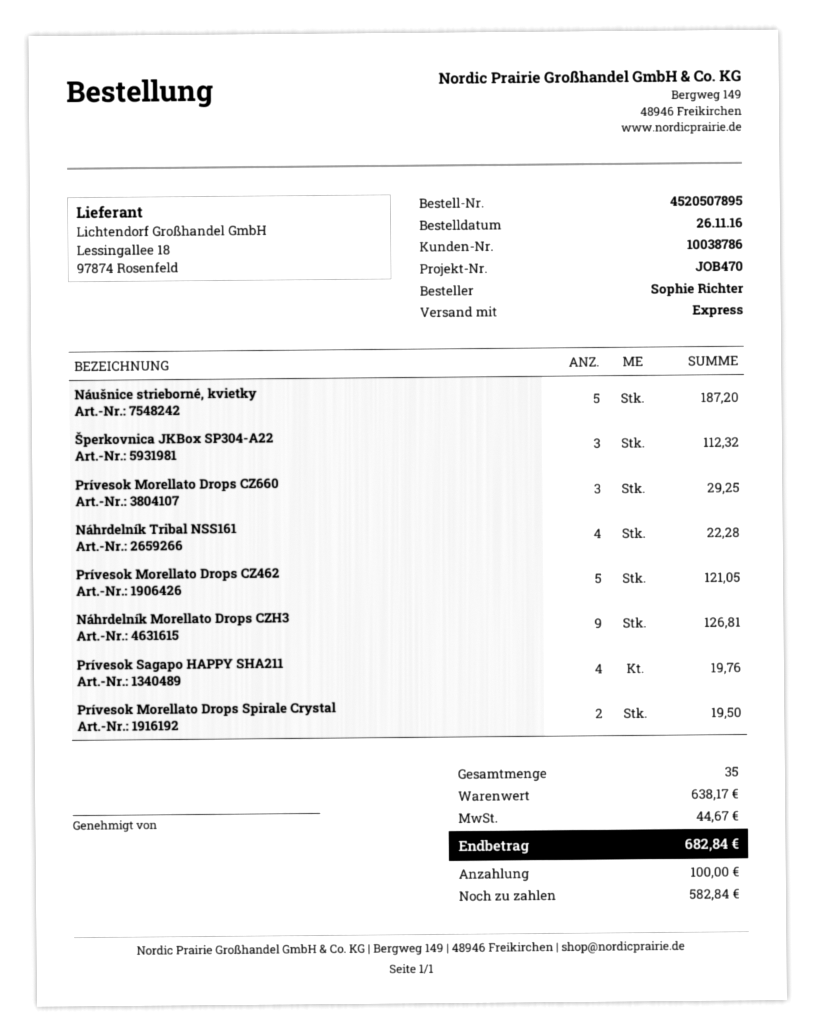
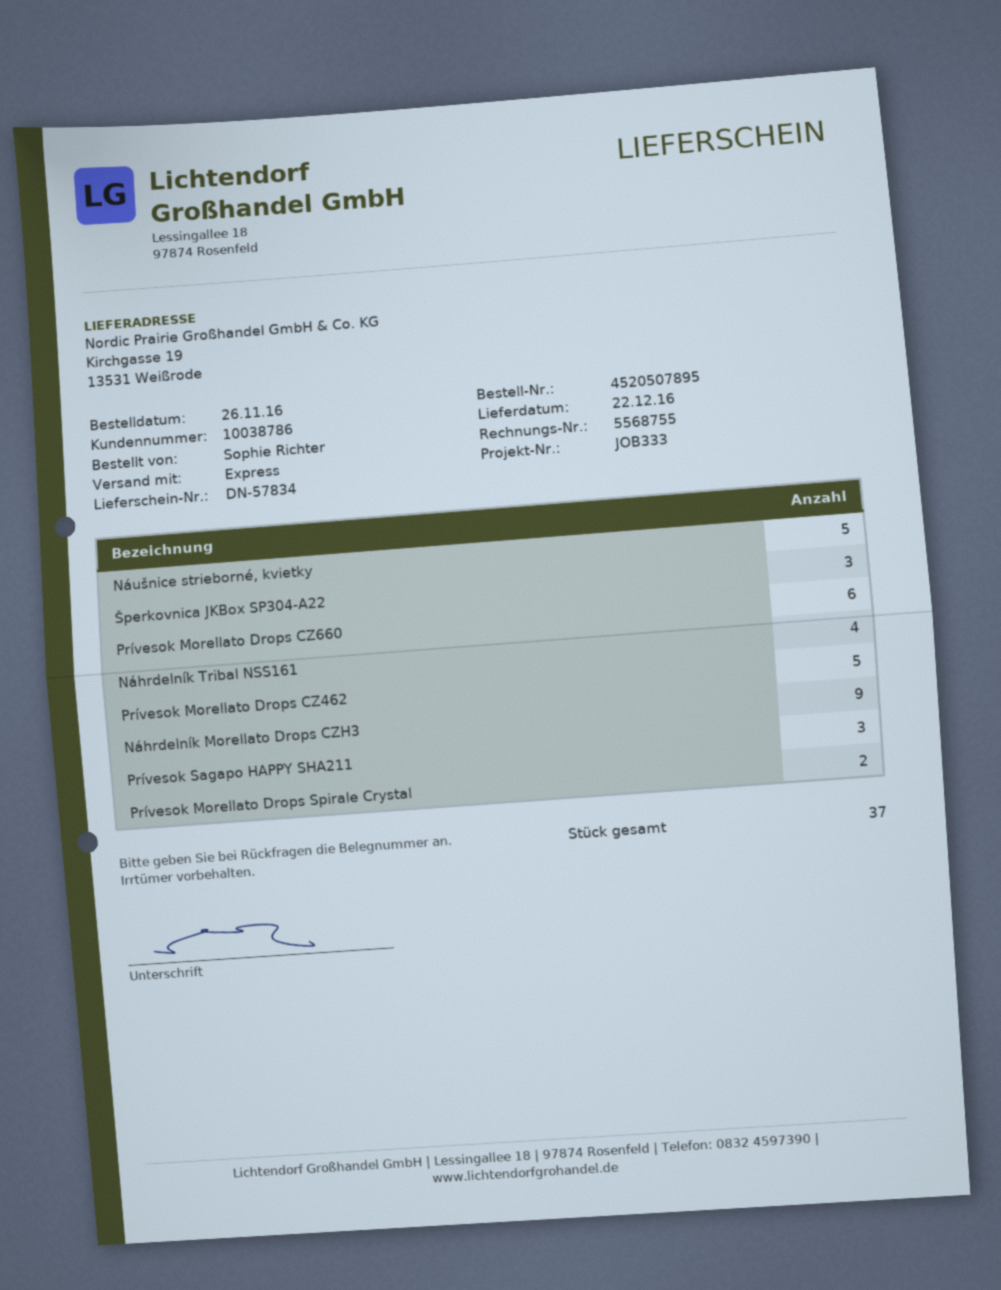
reference: JOB470 -> JOB333
Prívesok Morellato Drops CZ660: 3 -> 6
Prívesok Sagapo HAPPY SHA211: 4 -> 3
total quantity: 35 -> 37

